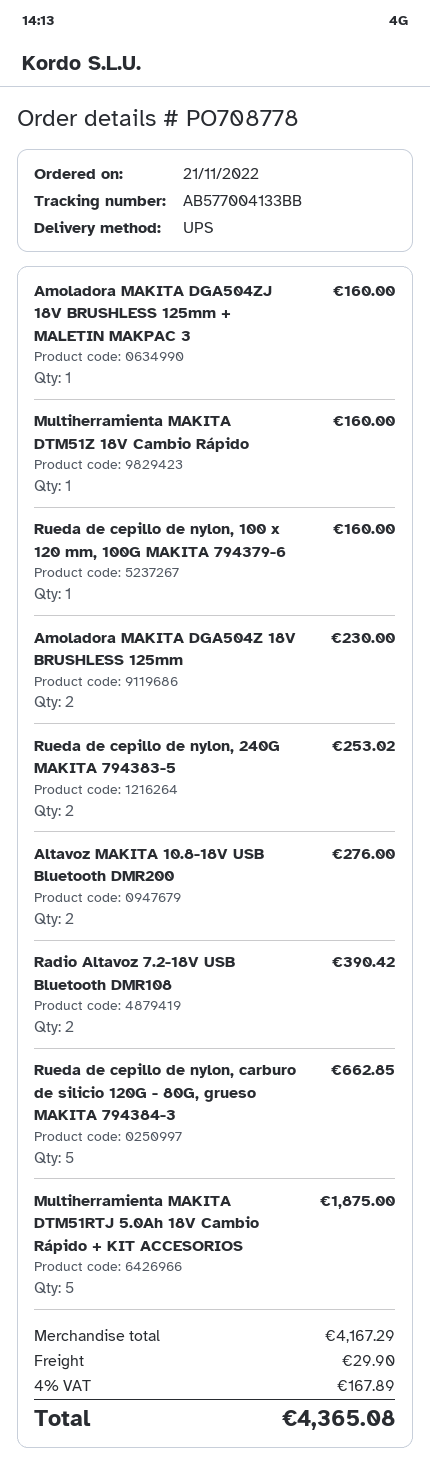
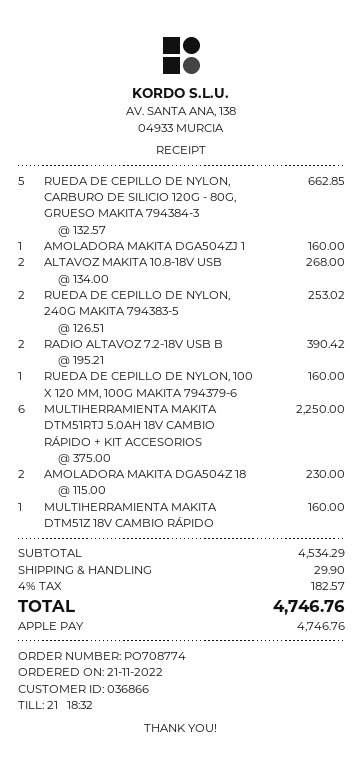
order number: PO708778 -> PO708774
Altavoz MAKITA 10.8-18V USB Bluetooth DMR200: 2 for 276.00 -> 2 for 268.00
Multiherramienta MAKITA DTM51RTJ 5.0Ah 18V Cambio Rápido + KIT ACCESORIOS: 5 for 1875.00 -> 6 for 2250.00
subtotal: 4167.29 -> 4534.29
tax: 4% = 167.89 -> 4% = 182.57
total: 4365.08 -> 4746.76

